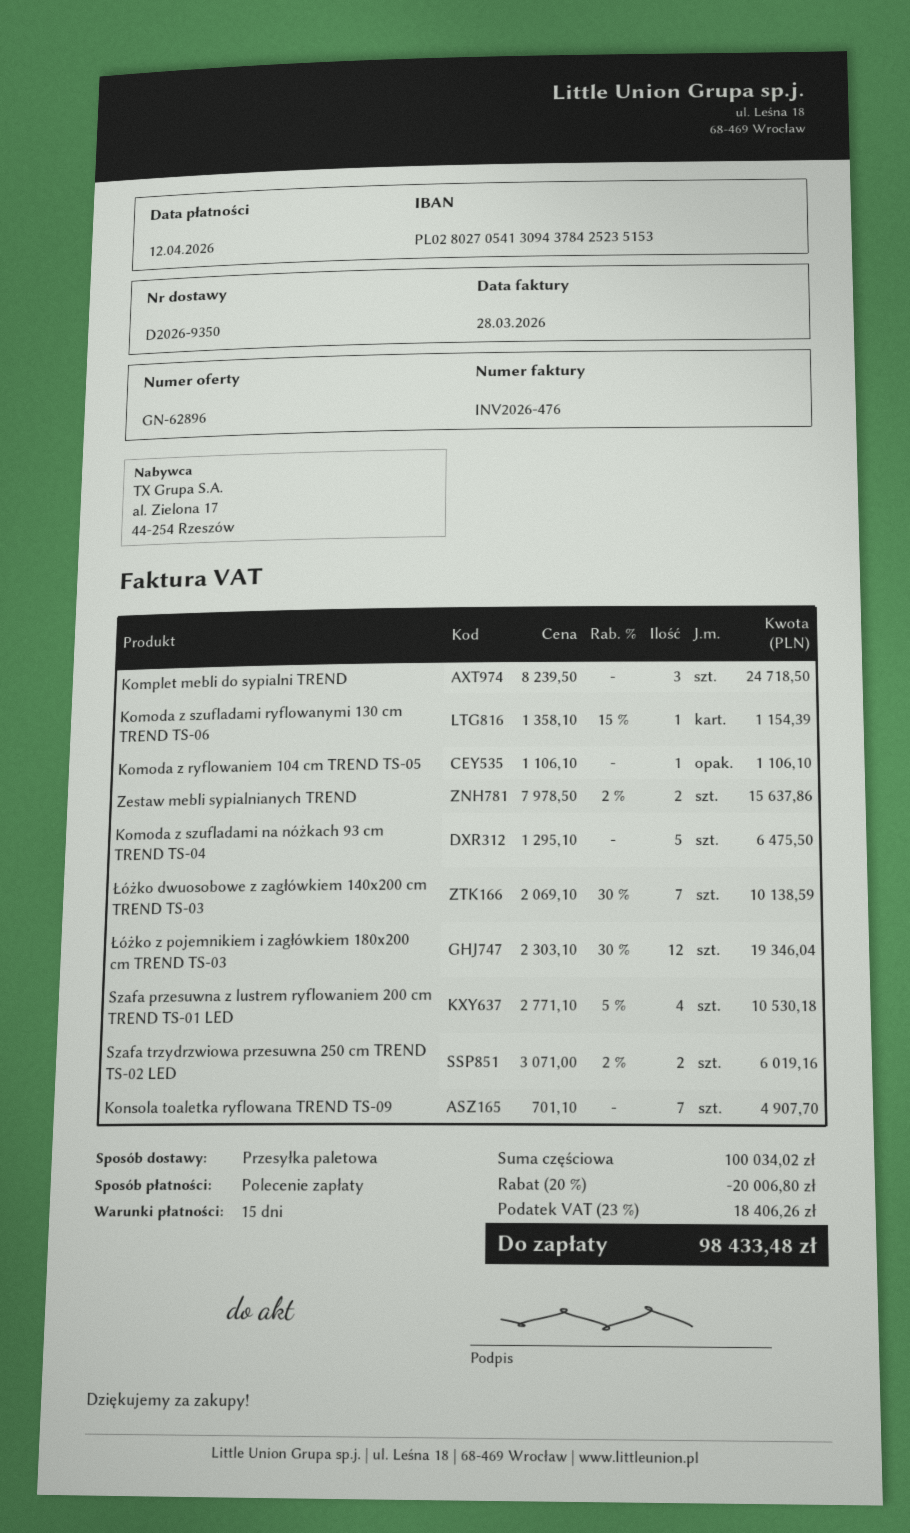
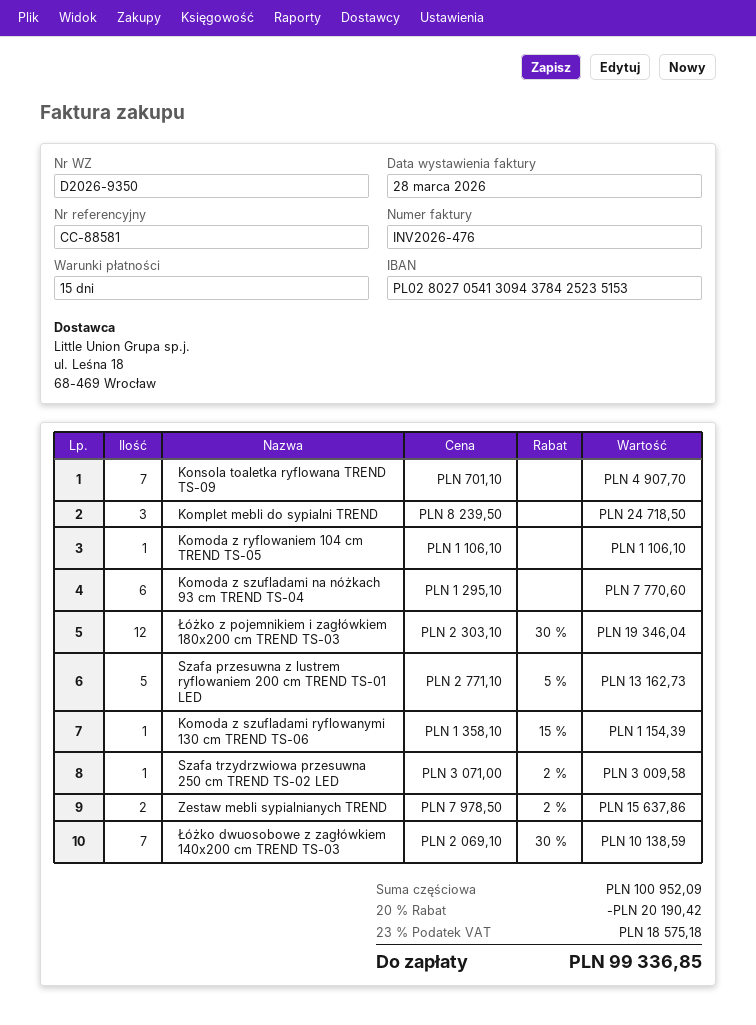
Komoda z szufladami na nóżkach 93 cm TREND TS-04: 5 x 1295.10 = 6475.50 -> 6 x 1295.10 = 7770.60
Szafa przesuwna z lustrem ryflowaniem 200 cm TREND TS-01 LED: 4 x 2771.10 - 5% = 10530.18 -> 5 x 2771.10 - 5% = 13162.73
Szafa trzydrzwiowa przesuwna 250 cm TREND TS-02 LED: 2 x 3071.00 - 2% = 6019.16 -> 1 x 3071.00 - 2% = 3009.58
subtotal: 100034.02 -> 100952.09
discount: 20% = 20006.80 -> 20% = 20190.42
tax: 23% = 18406.26 -> 23% = 18575.18
total: 98433.48 -> 99336.85

